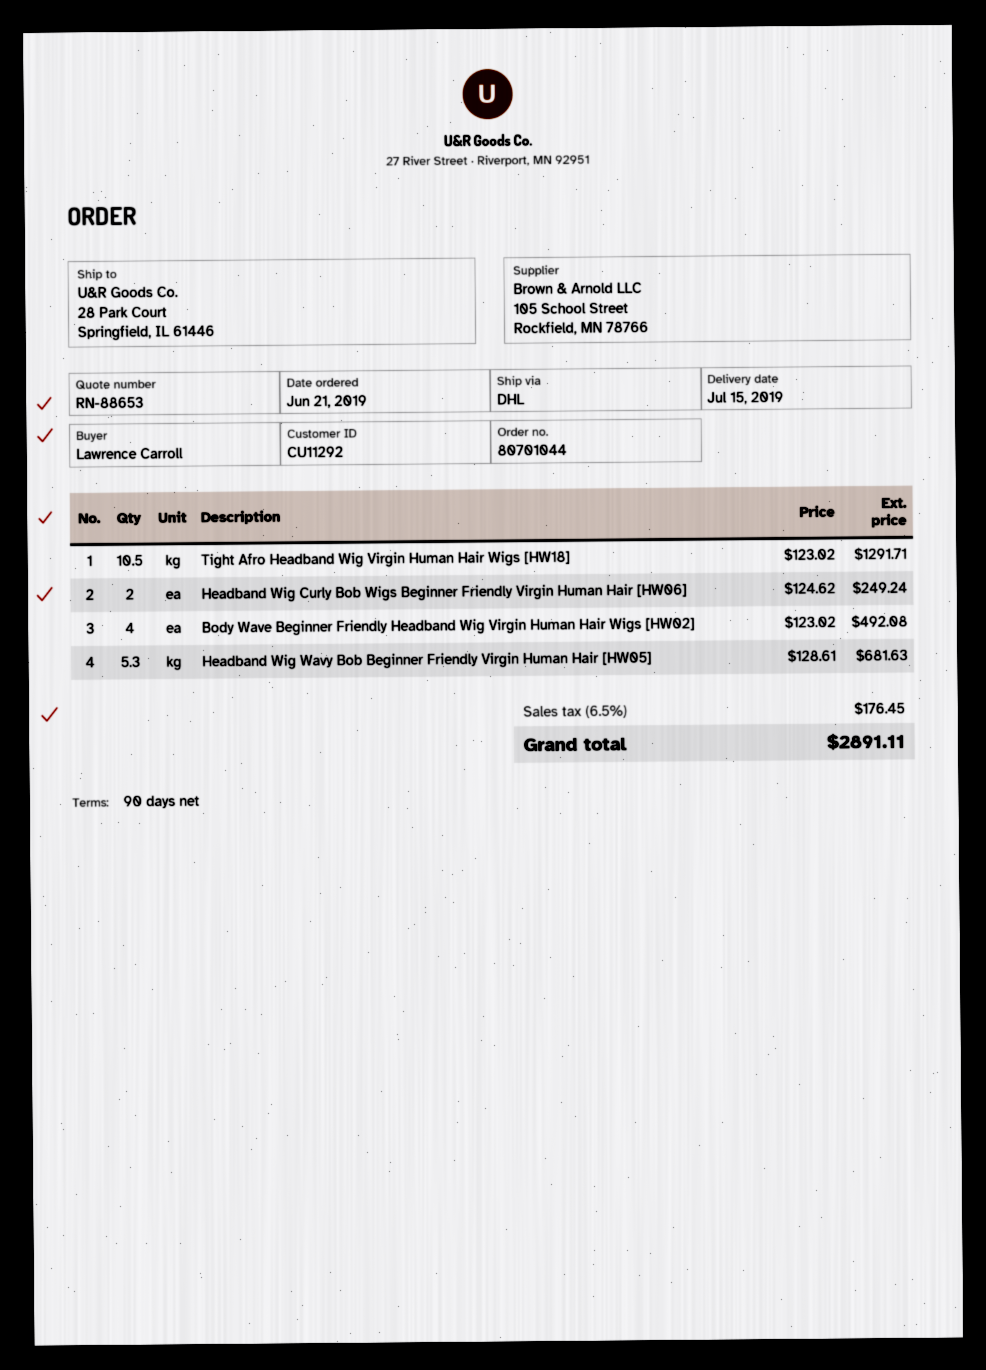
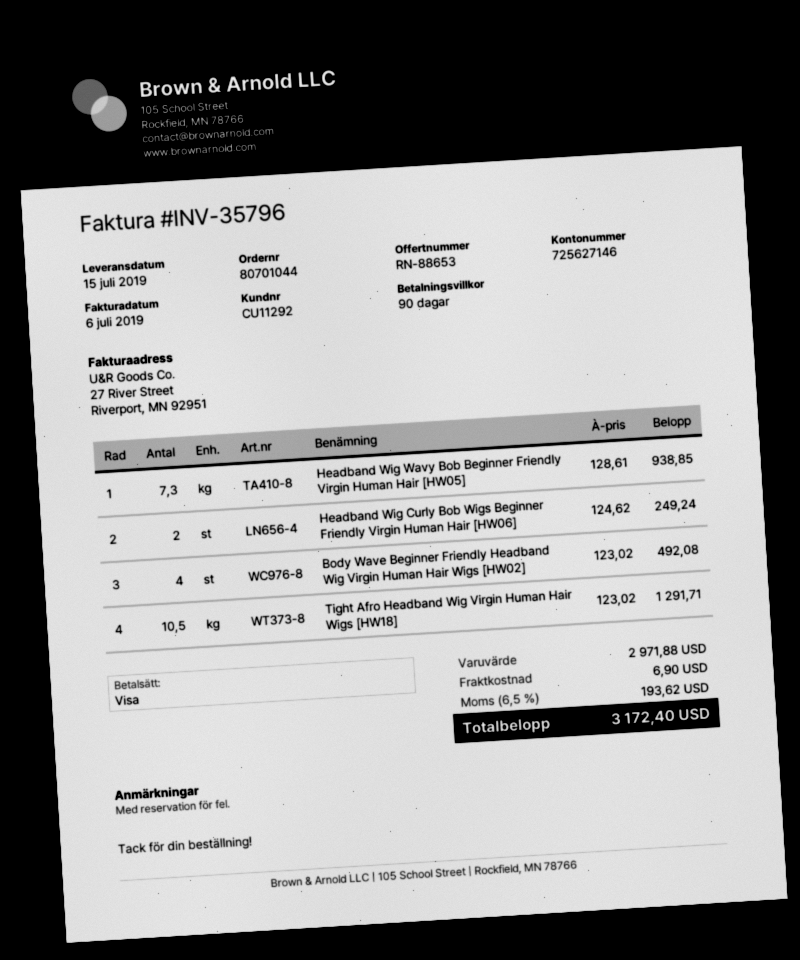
Headband Wig Wavy Bob Beginner Friendly Virgin Human Hair [HW05]: 5.3 x 128.61 = 681.63 -> 7.3 x 128.61 = 938.85
shipping: none -> 6.90
tax: 6.5% = 176.45 -> 6.5% = 193.62
total: 2891.11 -> 3172.40

